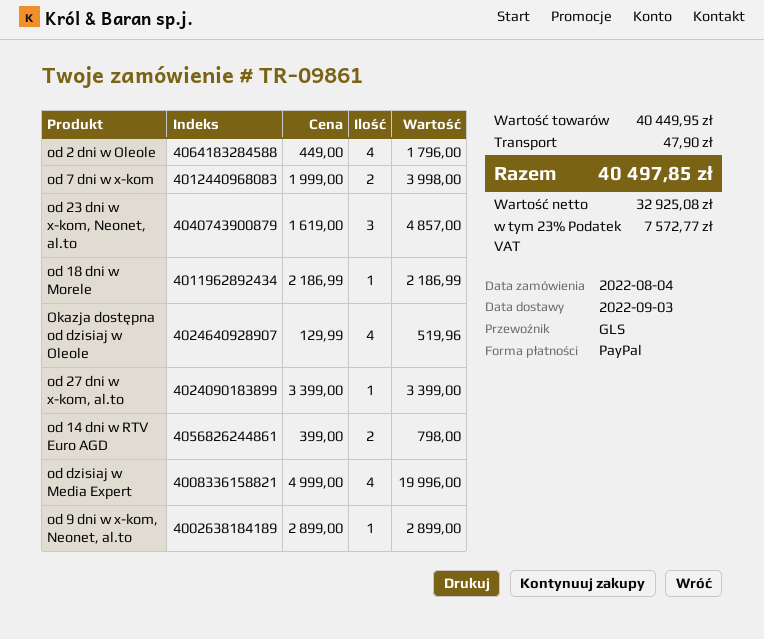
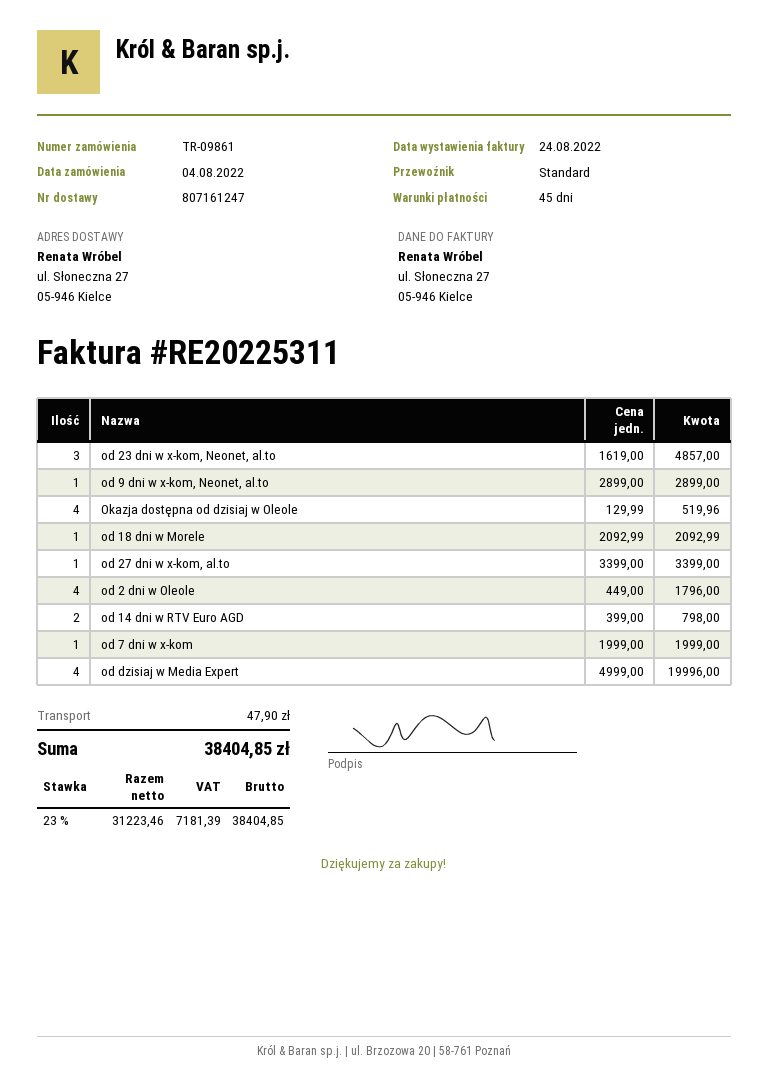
shipping method: GLS -> standard
od 7 dni w x-kom: 2 x 1999.00 = 3998.00 -> 1 x 1999.00 = 1999.00
od 18 dni w Morele: 1 x 2186.99 = 2186.99 -> 1 x 2092.99 = 2092.99
net: 32925.08 -> 31223.46
tax: 23% = 7572.77 -> 23% = 7181.39
total: 40497.85 -> 38404.85

